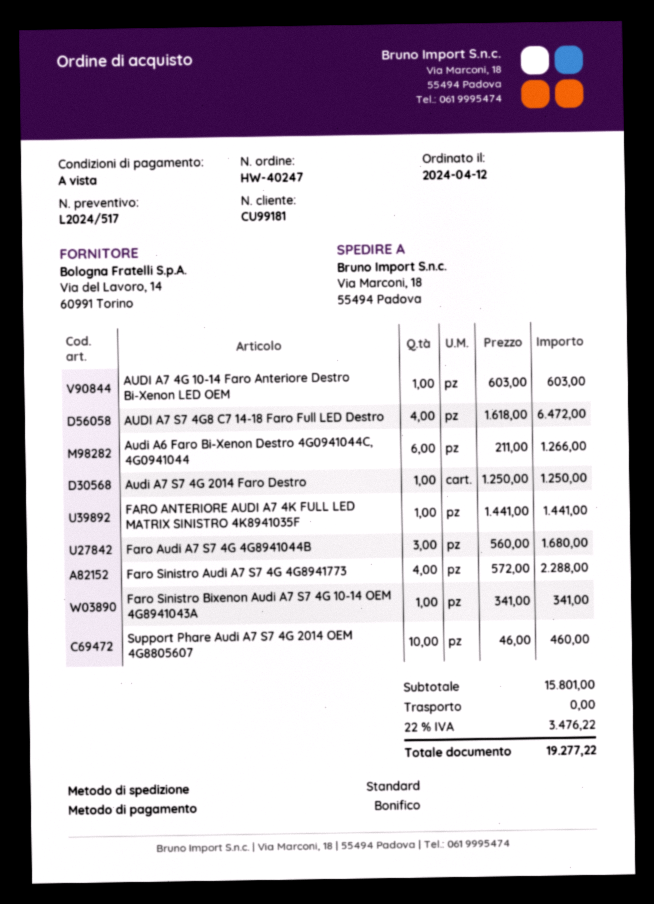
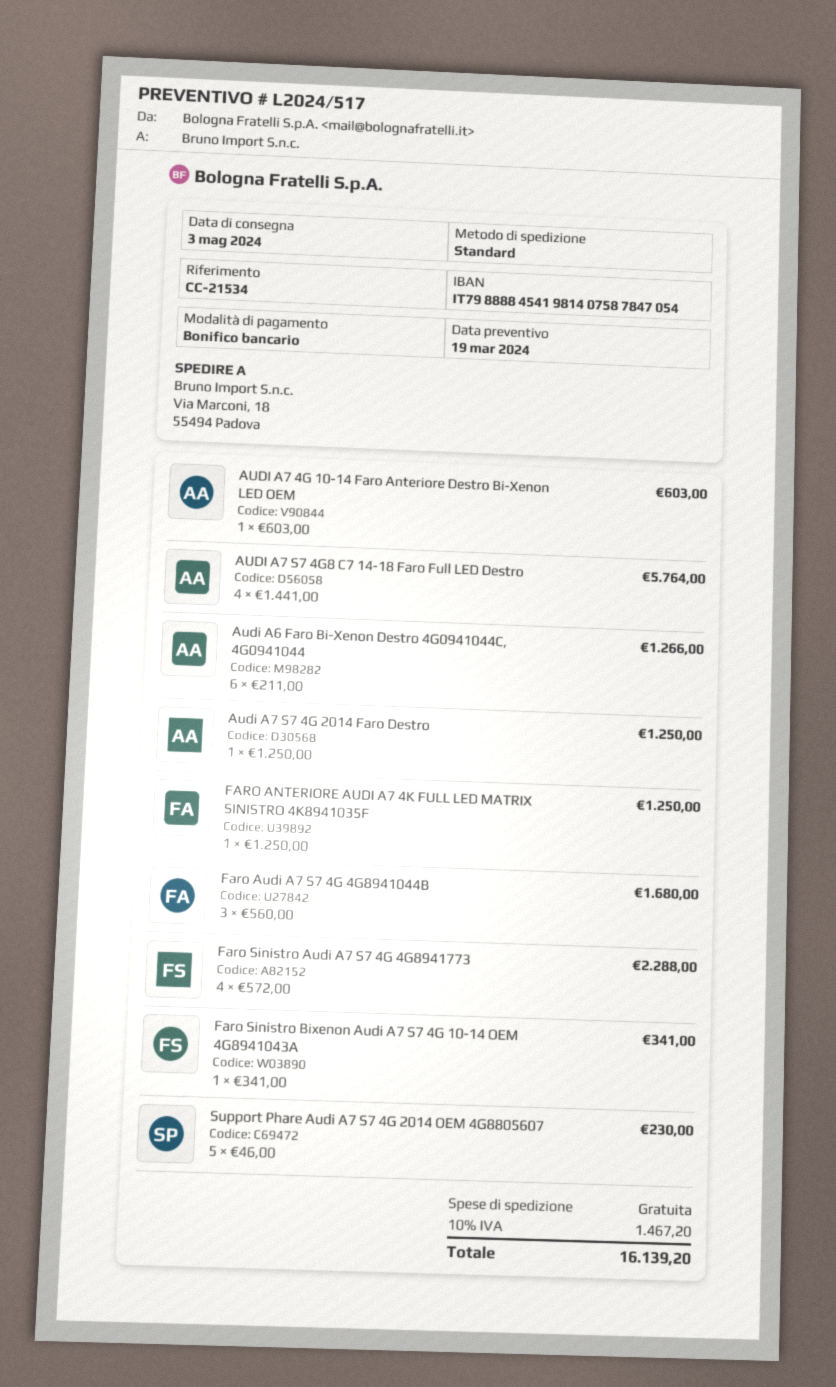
AUDI A7 S7 4G8 C7 14-18 Faro Full LED Destro: 4 x 1618.00 = 6472.00 -> 4 x 1441.00 = 5764.00
FARO ANTERIORE AUDI A7 4K FULL LED MATRIX SINISTRO 4K8941035F: 1 x 1441.00 = 1441.00 -> 1 x 1250.00 = 1250.00
Support Phare Audi A7 S7 4G 2014 OEM 4G8805607: 10 x 46.00 = 460.00 -> 5 x 46.00 = 230.00
tax: 22% = 3476.22 -> 10% = 1467.20
total: 19277.22 -> 16139.20

